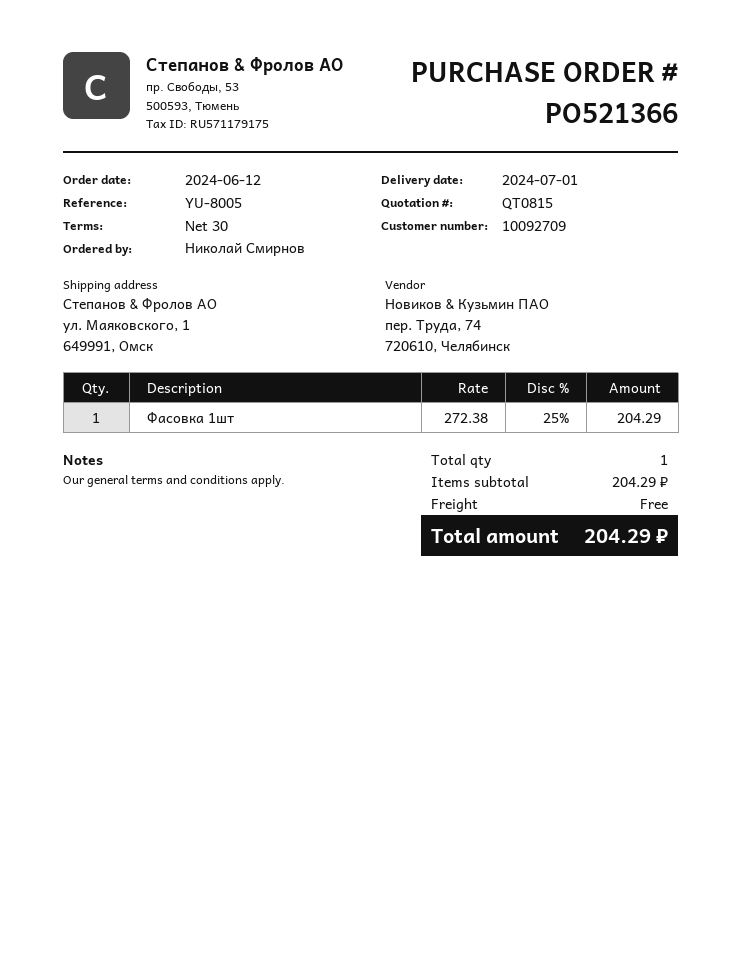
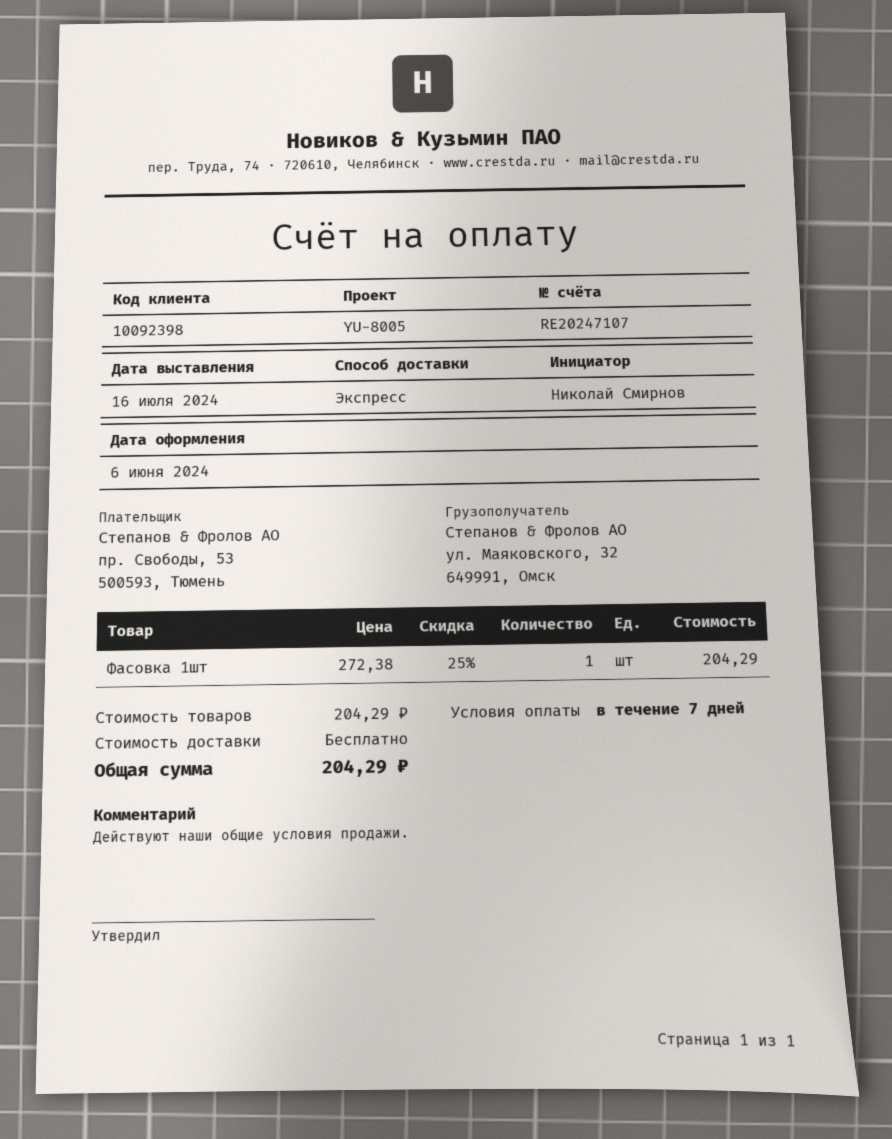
order date: 2024-06-12 -> 2024-06-06
payment terms: 30 days -> 7 days
customer number: 10092709 -> 10092398
ship to: ул. Маяковского, 1, 649991, Омск -> ул. Маяковского, 32, 649991, Омск

